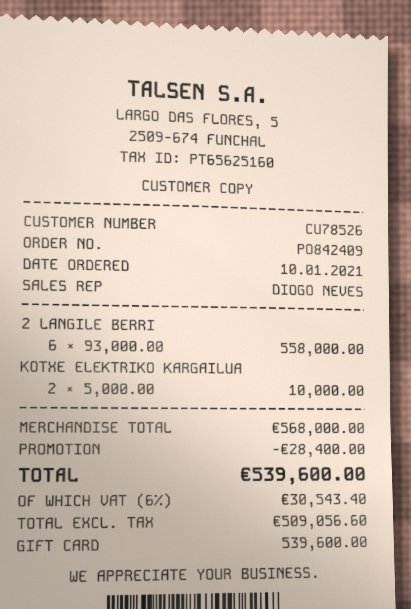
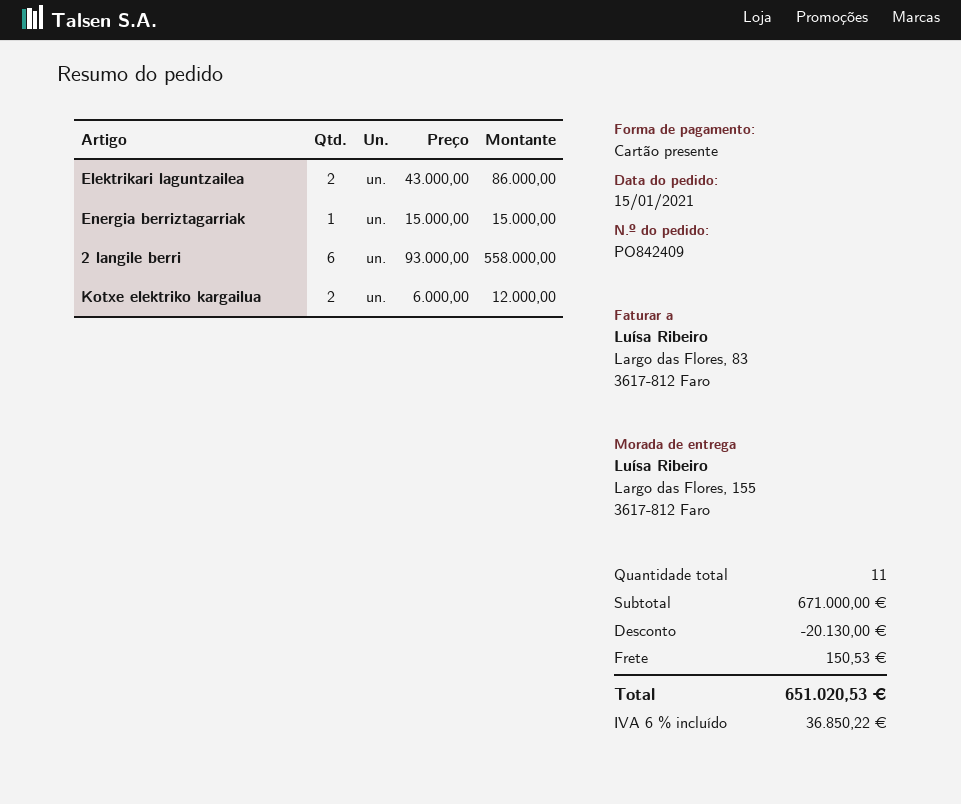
order date: 2021-01-10 -> 2021-01-15
KOTXE ELEKTRIKO KARGAILUA: 2 x 5000.00 = 10000.00 -> 2 x 6000.00 = 12000.00
Elektrikari laguntzailea: none -> 2 x 43000.00 = 86000.00
Energia berriztagarriak: none -> 1 x 15000.00 = 15000.00
subtotal: 568000.00 -> 671000.00
discount: 28400.00 -> 20130.00
shipping: none -> 150.53
tax: 6% = 30543.40 -> 6% = 36850.22
total: 539600.00 -> 651020.53

